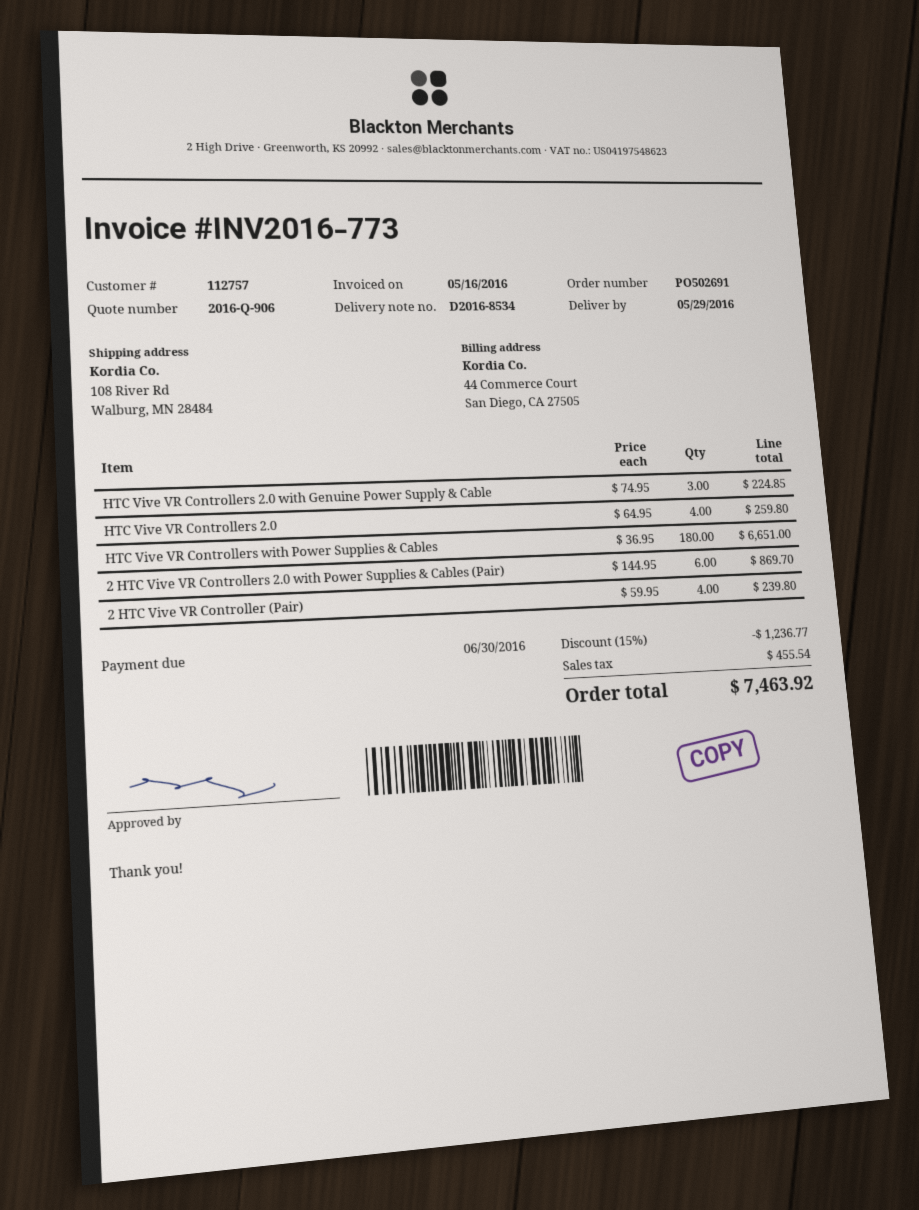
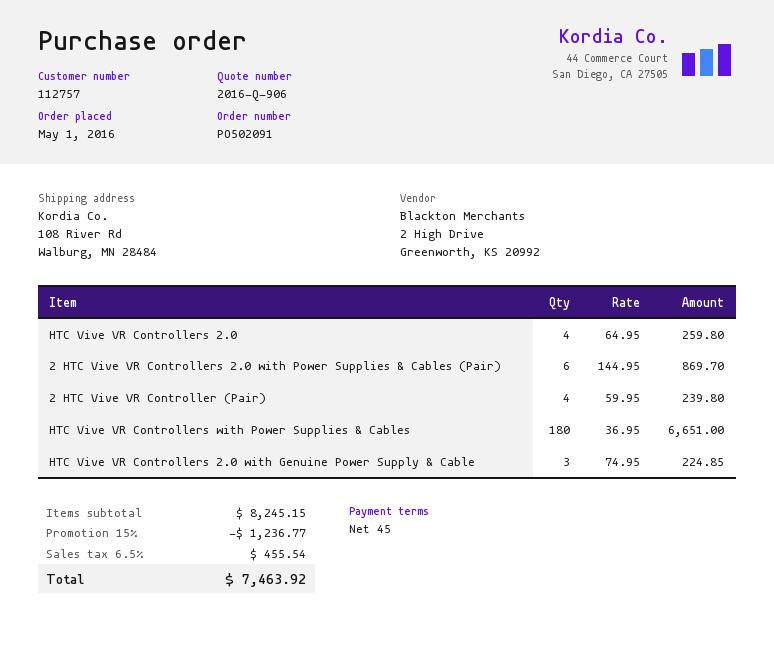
order number: PO502691 -> PO502091

